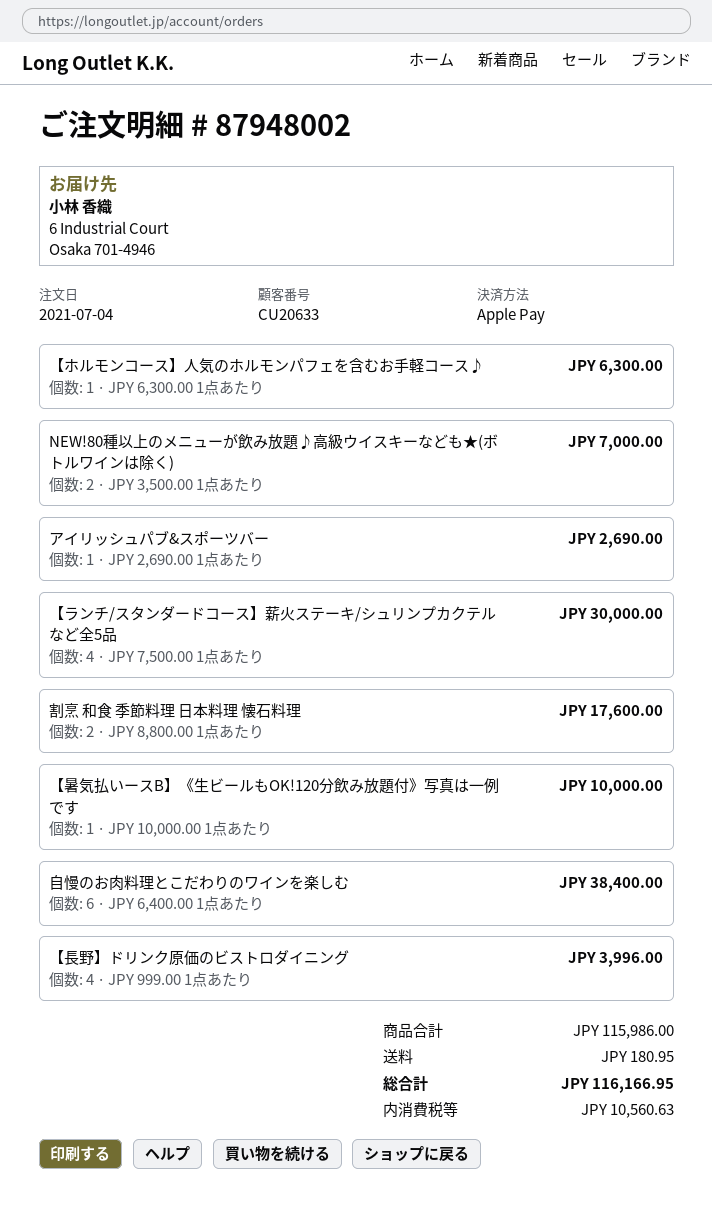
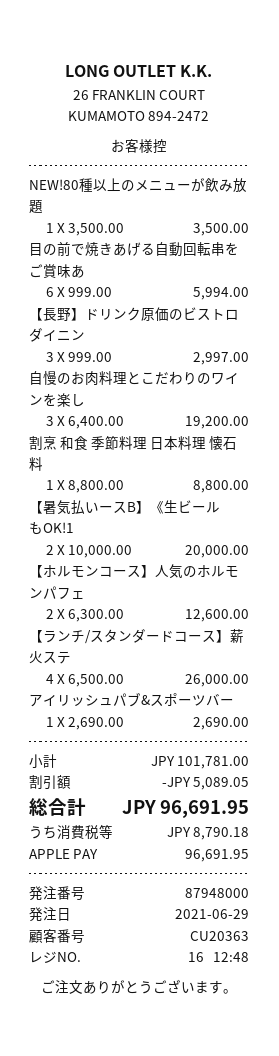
order number: 87948002 -> 87948000
order date: 2021-07-04 -> 2021-06-29
customer number: CU20633 -> CU20363
【ホルモンコース】人気のホルモンパフェを含むお手軽コース♪: 1 x 6300.00 = 6300.00 -> 2 x 6300.00 = 12600.00
NEW!80種以上のメニューが飲み放題♪高級ウイスキーなども★(ボトルワインは除く): 2 x 3500.00 = 7000.00 -> 1 x 3500.00 = 3500.00
【ランチ/スタンダードコース】薪火ステーキ/シュリンプカクテルなど全5品: 4 x 7500.00 = 30000.00 -> 4 x 6500.00 = 26000.00
割烹 和食 季節料理 日本料理 懐石料理: 2 x 8800.00 = 17600.00 -> 1 x 8800.00 = 8800.00
【暑気払いースB】《生ビールもOK!120分飲み放題付》写真は一例です: 1 x 10000.00 = 10000.00 -> 2 x 10000.00 = 20000.00
自慢のお肉料理とこだわりのワインを楽しむ: 6 x 6400.00 = 38400.00 -> 3 x 6400.00 = 19200.00
【長野】ドリンク原価のビストロダイニング: 4 x 999.00 = 3996.00 -> 3 x 999.00 = 2997.00
目の前で焼きあげる自動回転串をご賞味あ: none -> 6 x 999.00 = 5994.00
subtotal: 115986.00 -> 101781.00
discount: none -> 5089.05
shipping: 180.95 -> none
tax: 10560.63 -> 8790.18
total: 116166.95 -> 96691.95

